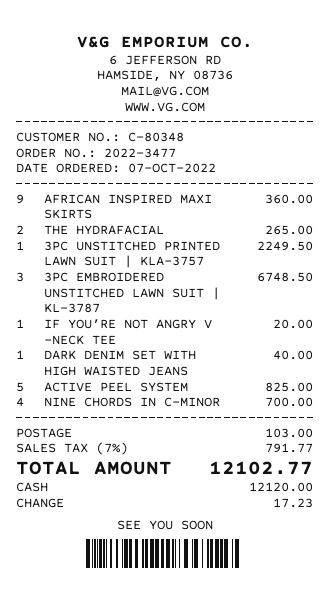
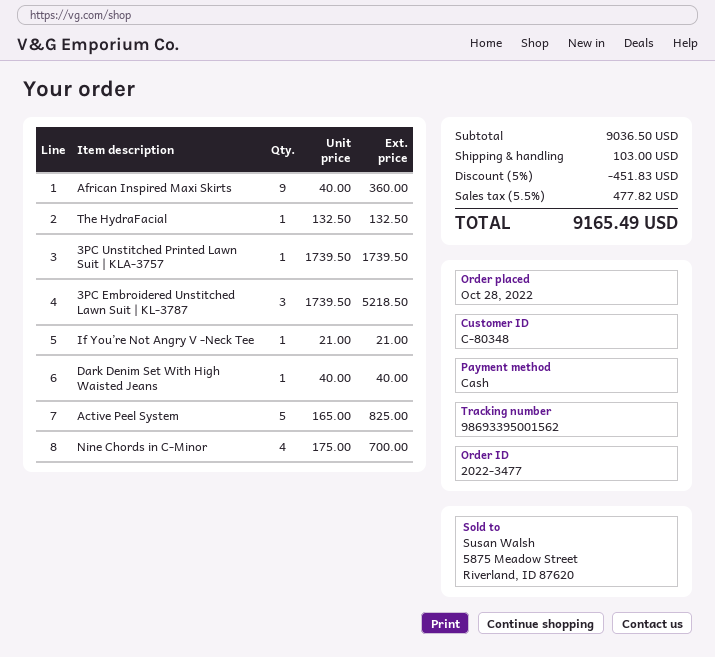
order date: 2022-10-07 -> 2022-10-28
THE HYDRAFACIAL: 2 for 265.00 -> 1 for 132.50
3PC UNSTITCHED PRINTED LAWN SUIT | KLA-3757: 1 for 2249.50 -> 1 for 1739.50
3PC EMBROIDERED UNSTITCHED LAWN SUIT | KL-3787: 3 for 6748.50 -> 3 for 5218.50
IF YOU’RE NOT ANGRY V -NECK TEE: 1 for 20.00 -> 1 for 21.00
discount: none -> 5% = 451.83
tax: 7% = 791.77 -> 5.5% = 477.82
total: 12102.77 -> 9165.49

